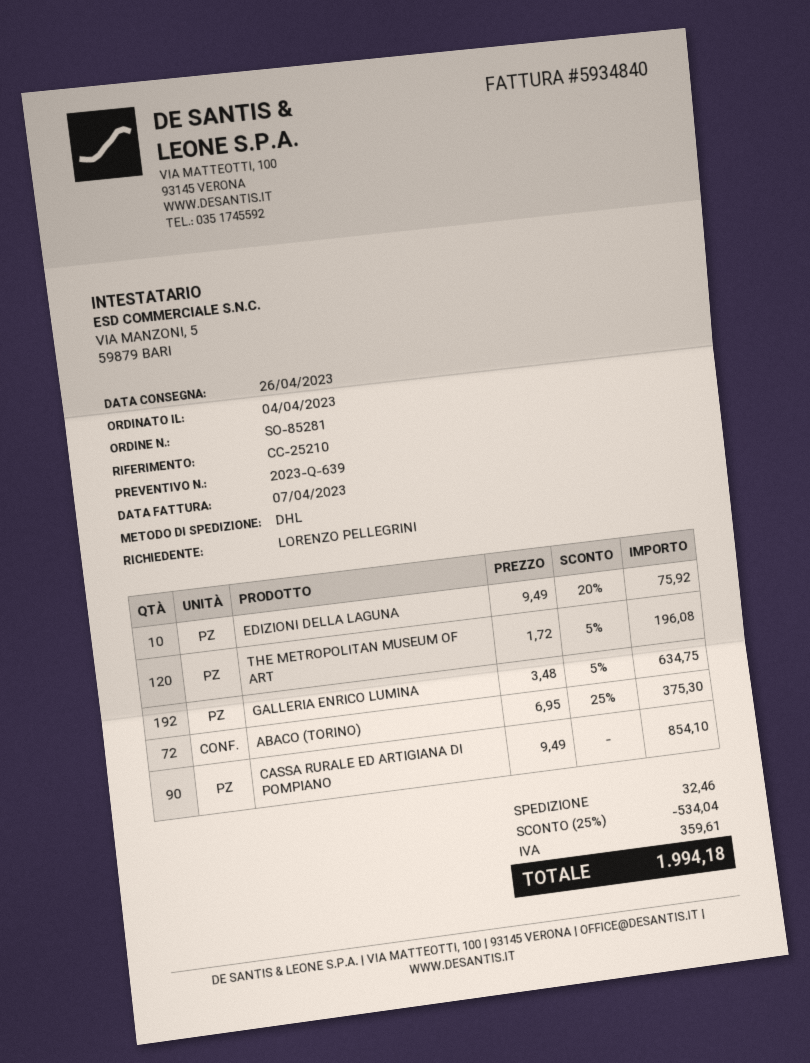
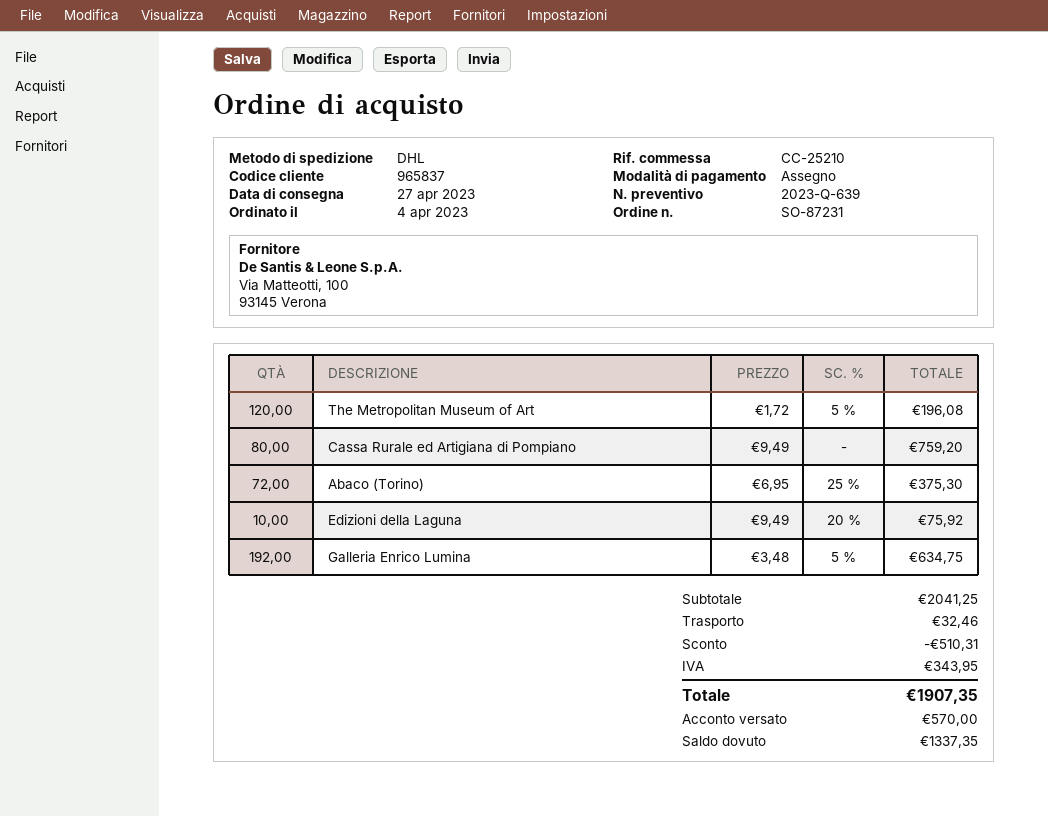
order number: SO-85281 -> SO-87231
delivery date: 2023-04-26 -> 2023-04-27
CASSA RURALE ED ARTIGIANA DI POMPIANO: 90 x 9.49 = 854.10 -> 80 x 9.49 = 759.20
discount: 534.04 -> 510.31
tax: 359.61 -> 343.95
total: 1994.18 -> 1907.35

